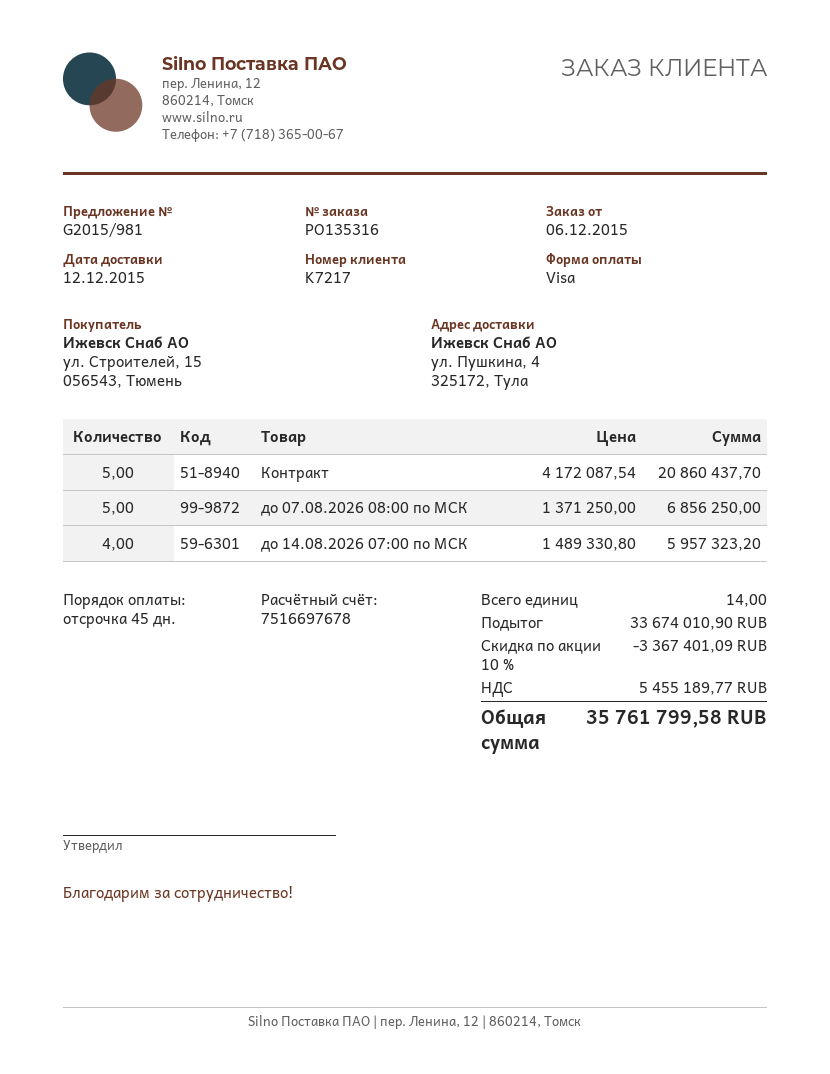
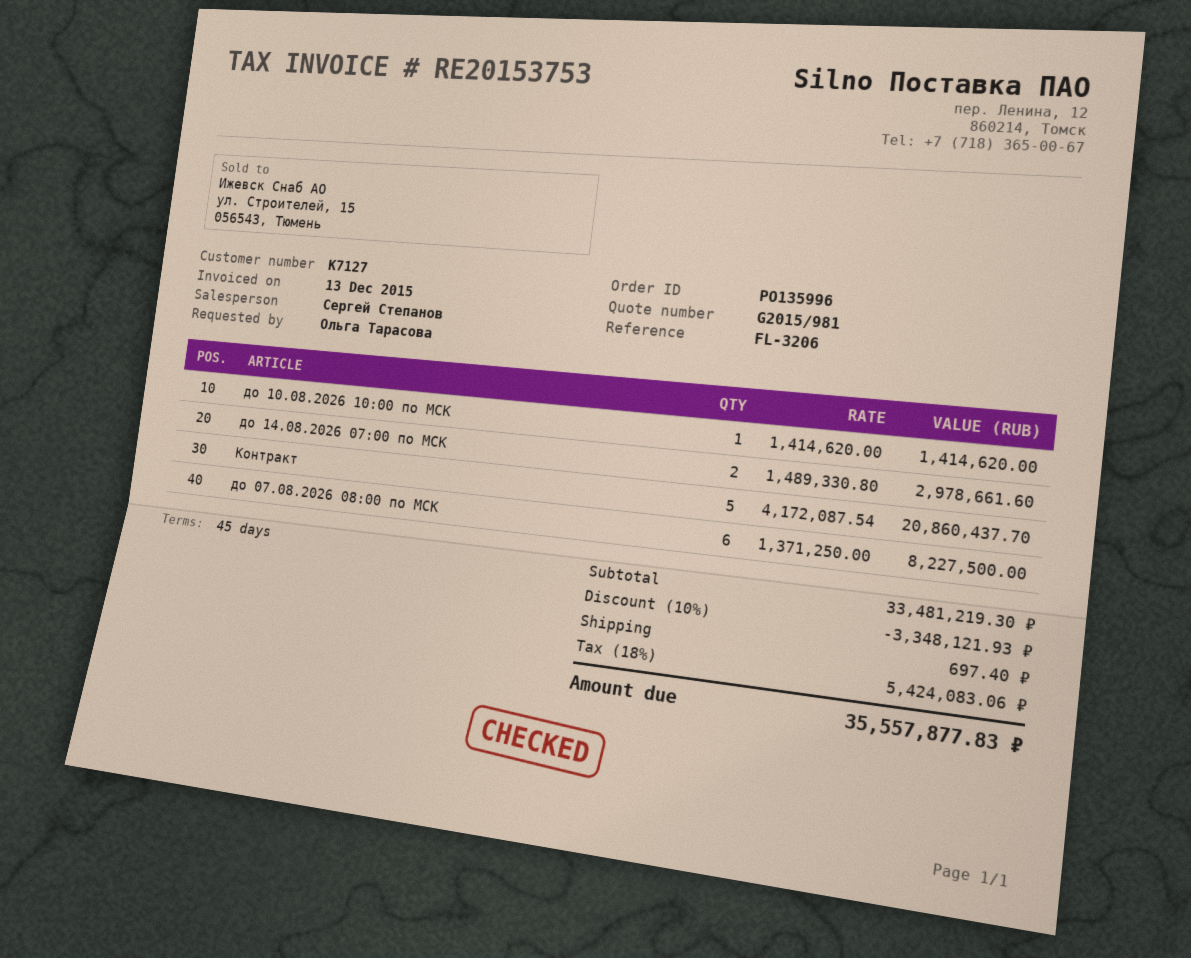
order number: PO135316 -> PO135996
customer number: K7217 -> K7127
до 07.08.2026 08:00 по МСК: 5 x 1371250.00 = 6856250.00 -> 6 x 1371250.00 = 8227500.00
до 14.08.2026 07:00 по МСК: 4 x 1489330.80 = 5957323.20 -> 2 x 1489330.80 = 2978661.60
до 10.08.2026 10:00 по МСК: none -> 1 x 1414620.00 = 1414620.00
subtotal: 33674010.90 -> 33481219.30
discount: 10% = 3367401.09 -> 10% = 3348121.93
shipping: none -> 697.40
tax: 5455189.77 -> 5424083.06
total: 35761799.58 -> 35557877.83

